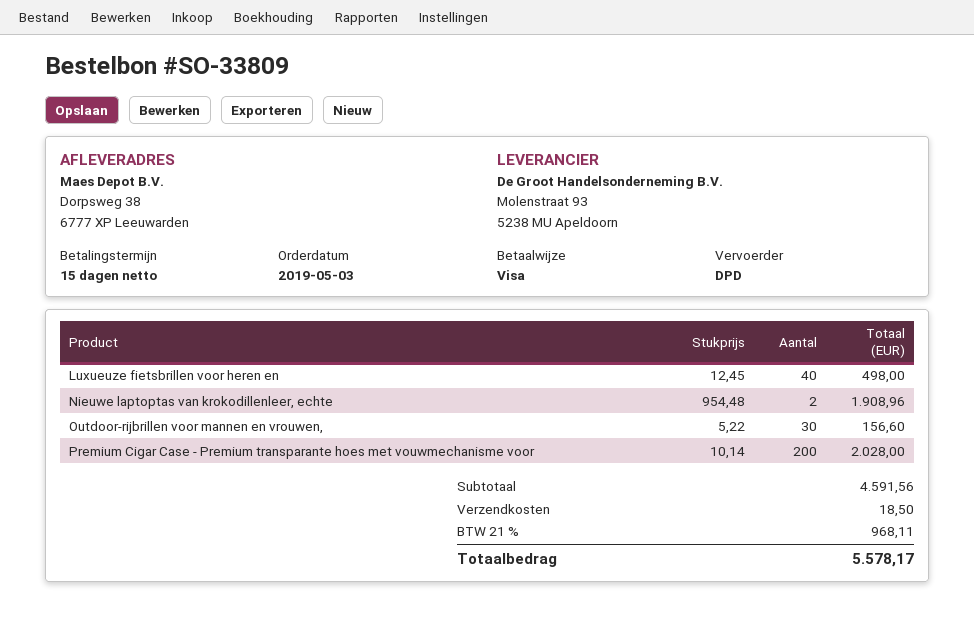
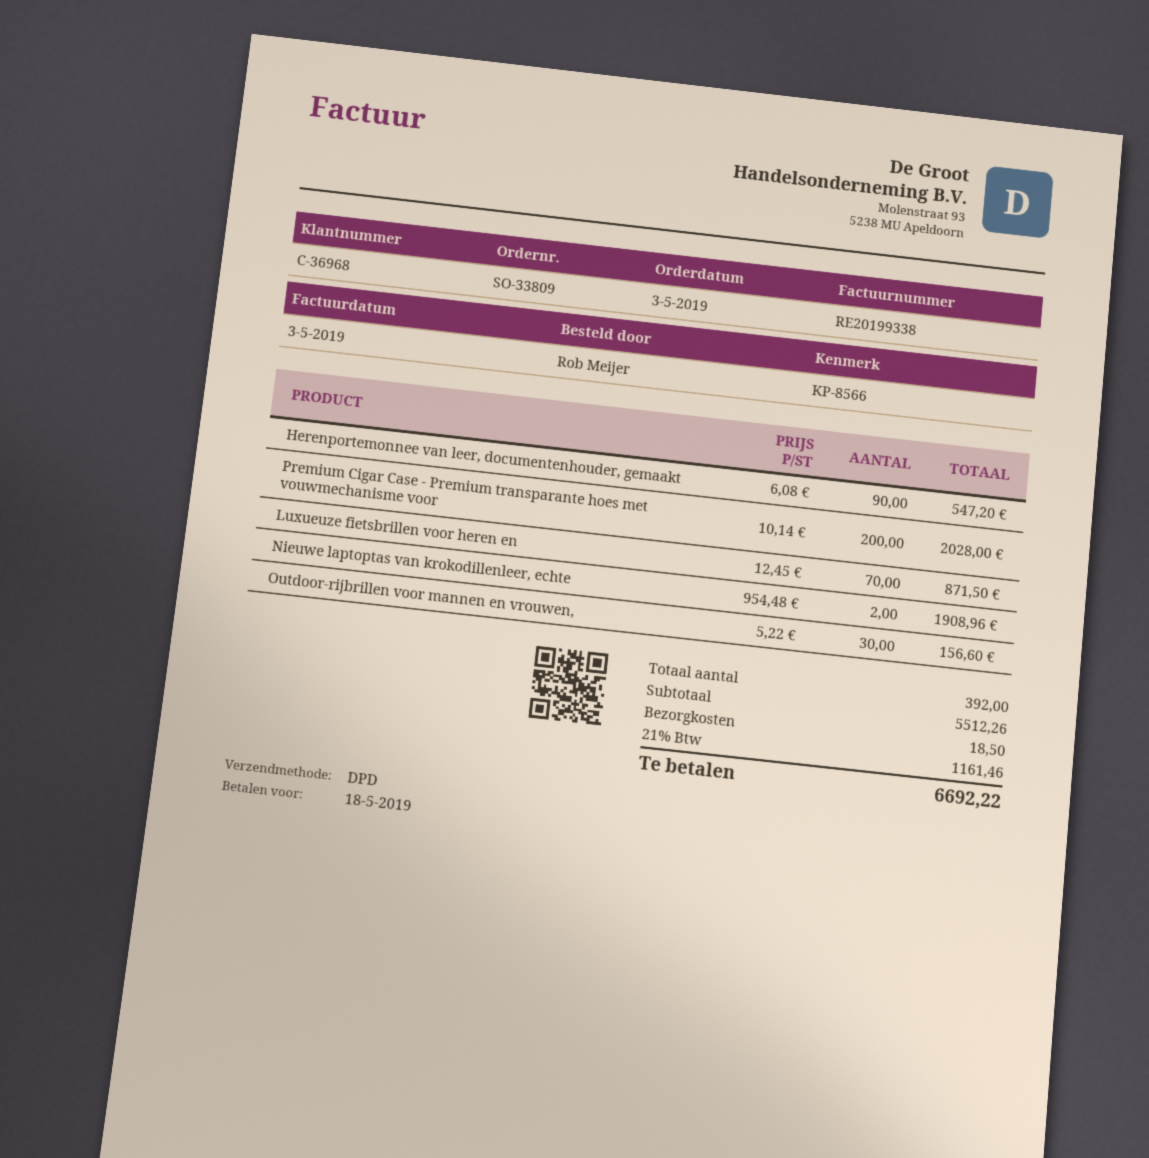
Luxueuze fietsbrillen voor heren en: 40 x 12.45 = 498.00 -> 70 x 12.45 = 871.50
Herenportemonnee van leer, documentenhouder, gemaakt: none -> 90 x 6.08 = 547.20
subtotal: 4591.56 -> 5512.26
tax: 21% = 968.11 -> 21% = 1161.46
total: 5578.17 -> 6692.22

